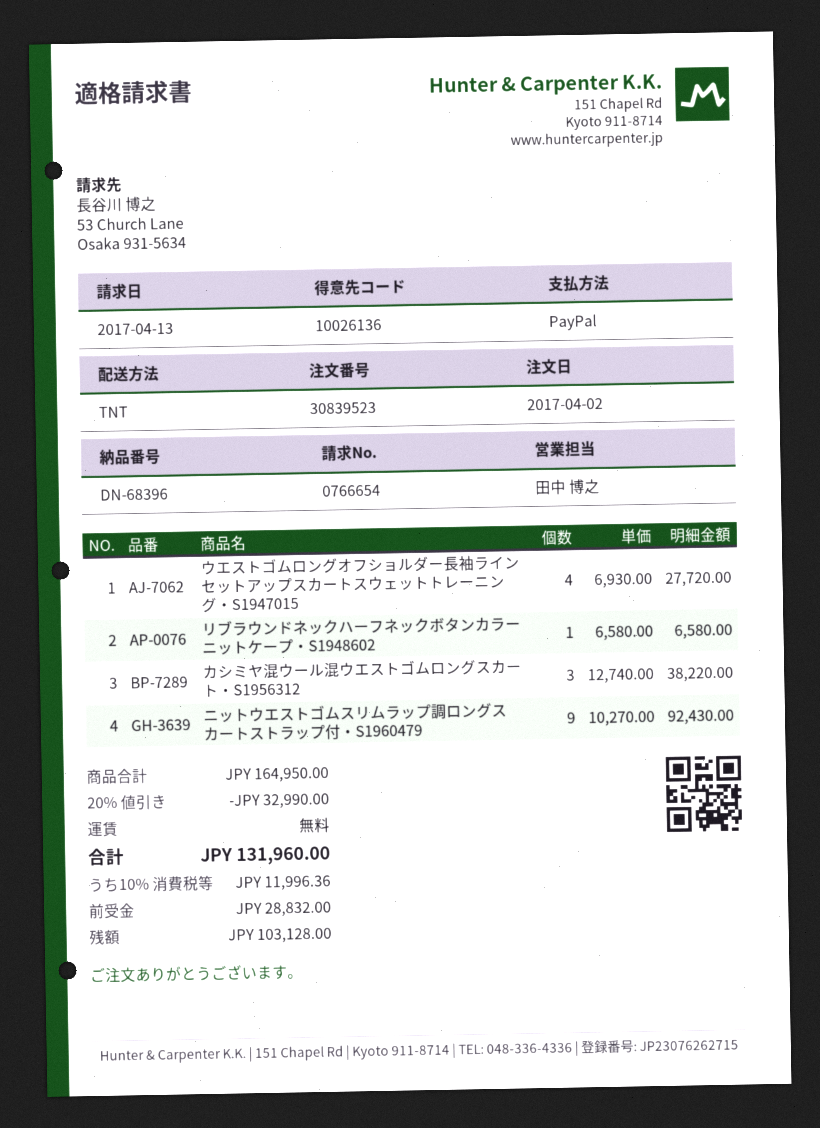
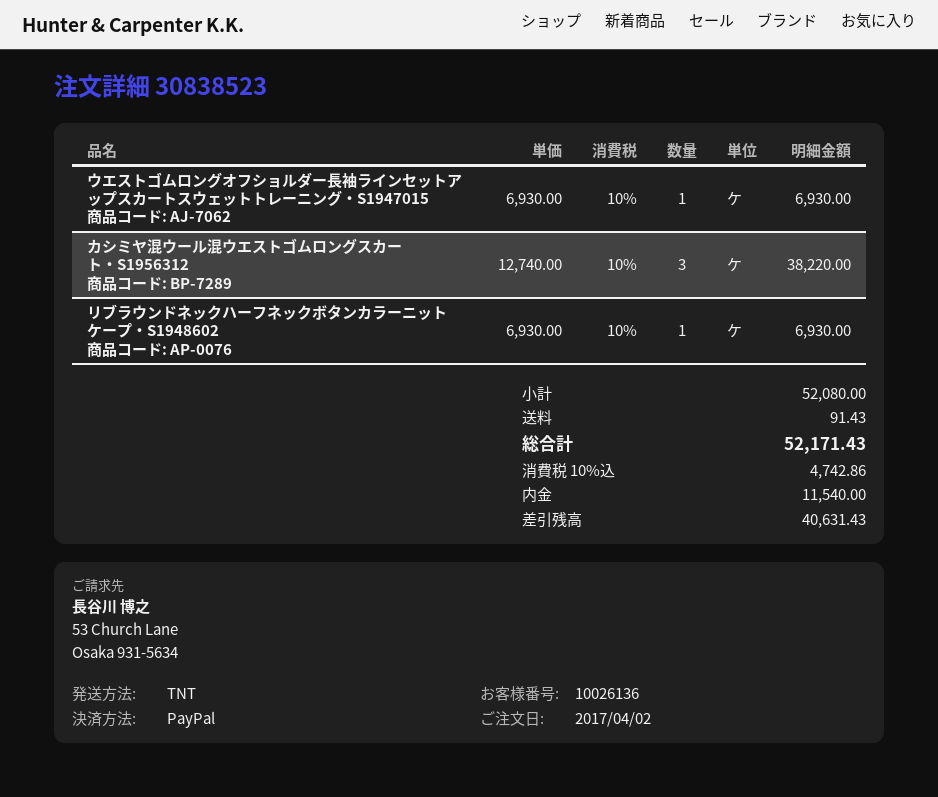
order number: 30839523 -> 30838523
ウエストゴムロングオフショルダー長袖ラインセットアップスカートスウェットトレーニング・S1947015: 4 x 6930.00 = 27720.00 -> 1 x 6930.00 = 6930.00
リブラウンドネックハーフネックボタンカラーニットケープ・S1948602: 1 x 6580.00 = 6580.00 -> 1 x 6930.00 = 6930.00
ニットウエストゴムスリムラップ調ロングスカートストラップ付・S1960479: 9 x 10270.00 = 92430.00 -> none
subtotal: 164950.00 -> 52080.00
discount: 20% = 32990.00 -> none
shipping: 0.00 -> 91.43
tax: 10% = 11996.36 -> 10% = 4742.86
total: 131960.00 -> 52171.43
deposit: 28832.00 -> 11540.00
balance: 103128.00 -> 40631.43

